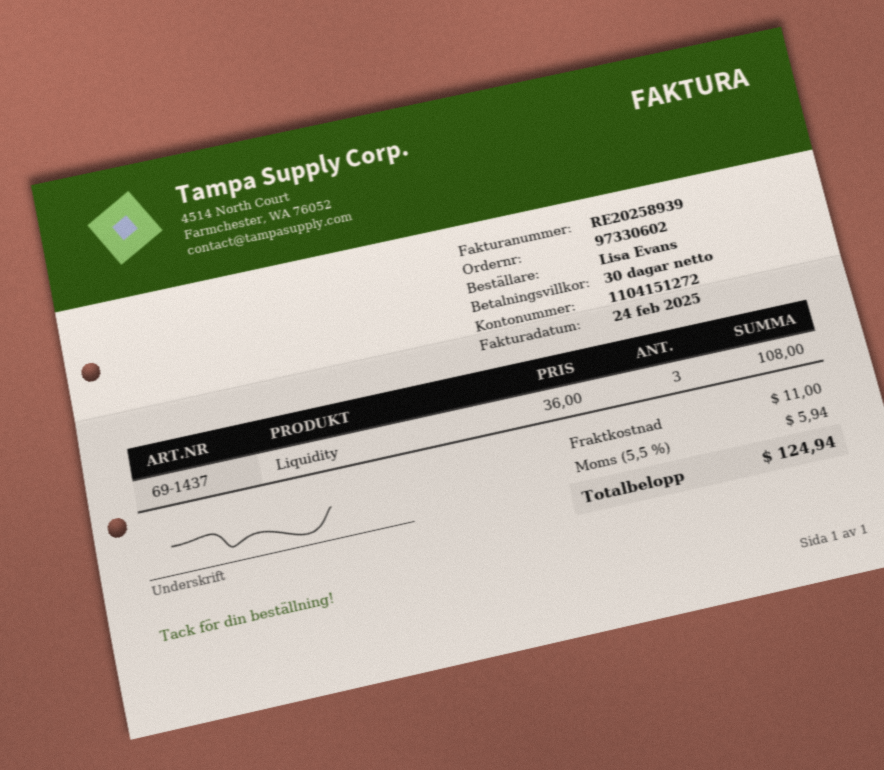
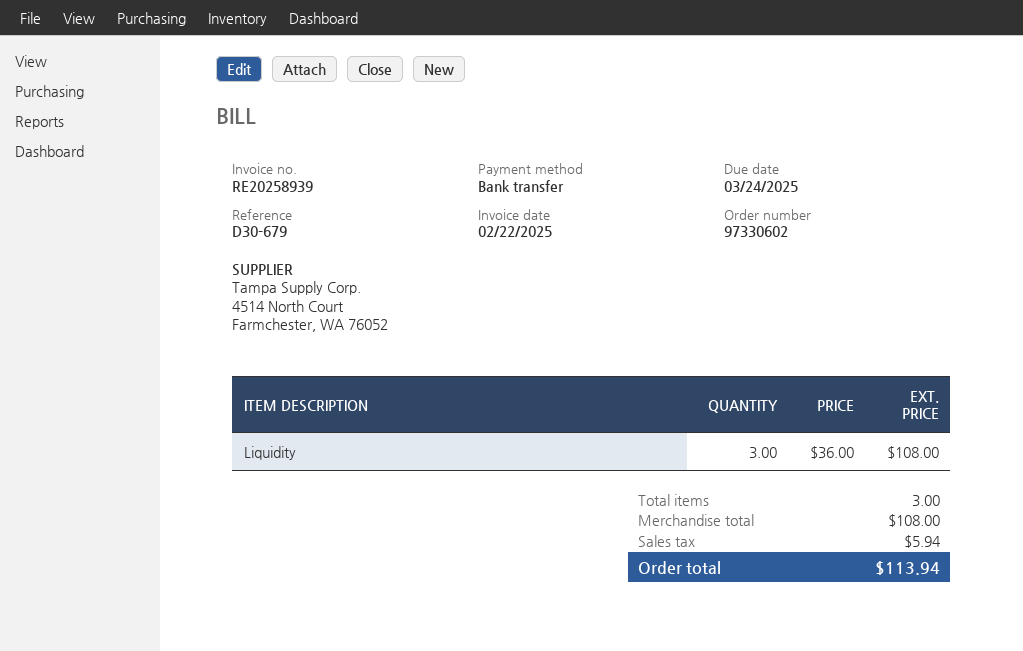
invoice date: 2025-02-24 -> 2025-02-22
shipping: 11.00 -> none
total: 124.94 -> 113.94

